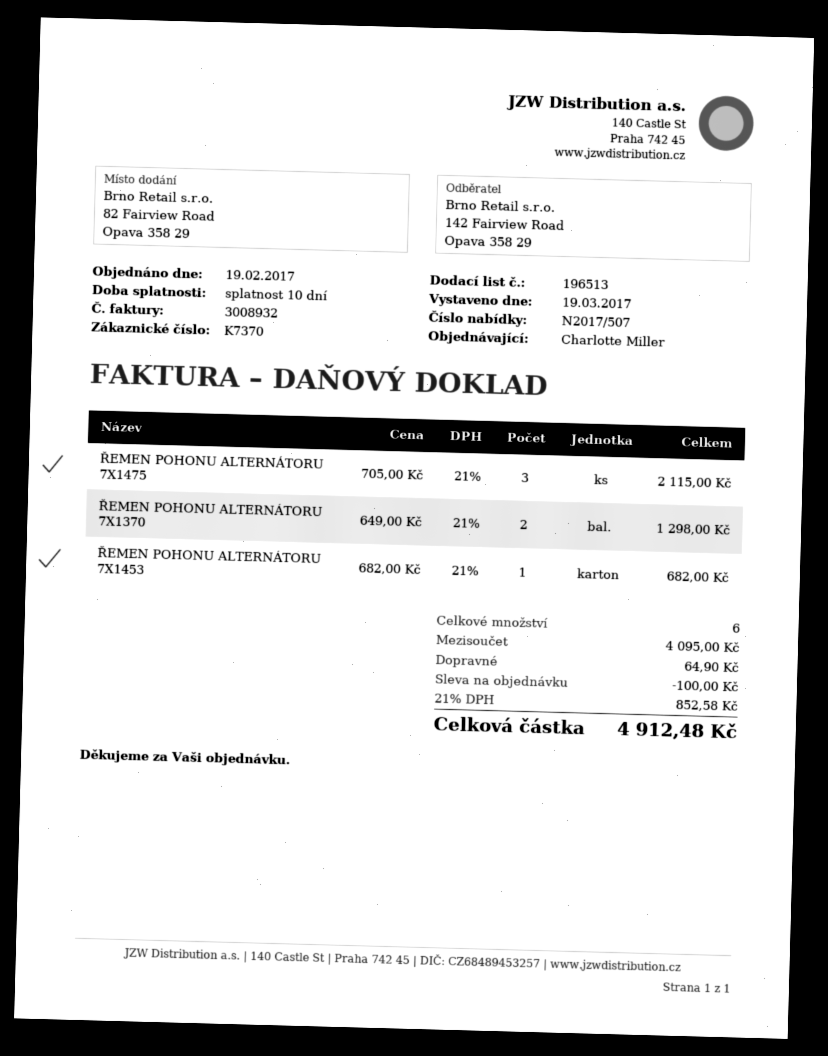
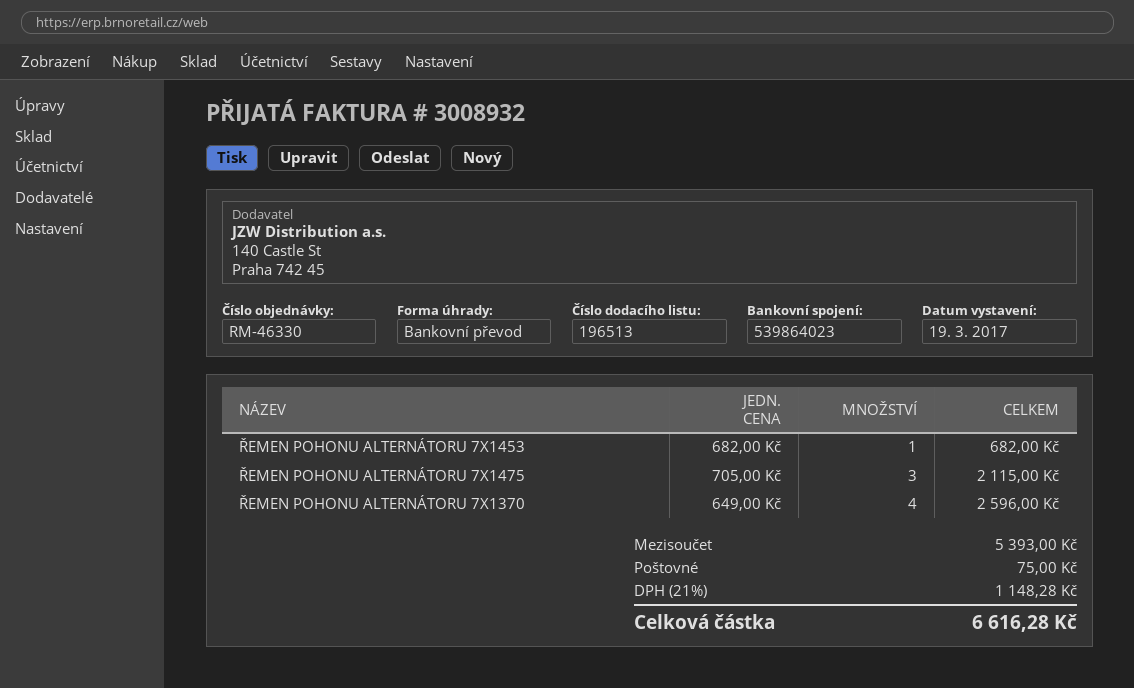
ŘEMEN POHONU ALTERNÁTORU 7X1370: 2 x 649.00 = 1298.00 -> 4 x 649.00 = 2596.00
subtotal: 4095.00 -> 5393.00
discount: 100.00 -> none
shipping: 64.90 -> 75.00
tax: 21% = 852.58 -> 21% = 1148.28
total: 4912.48 -> 6616.28

